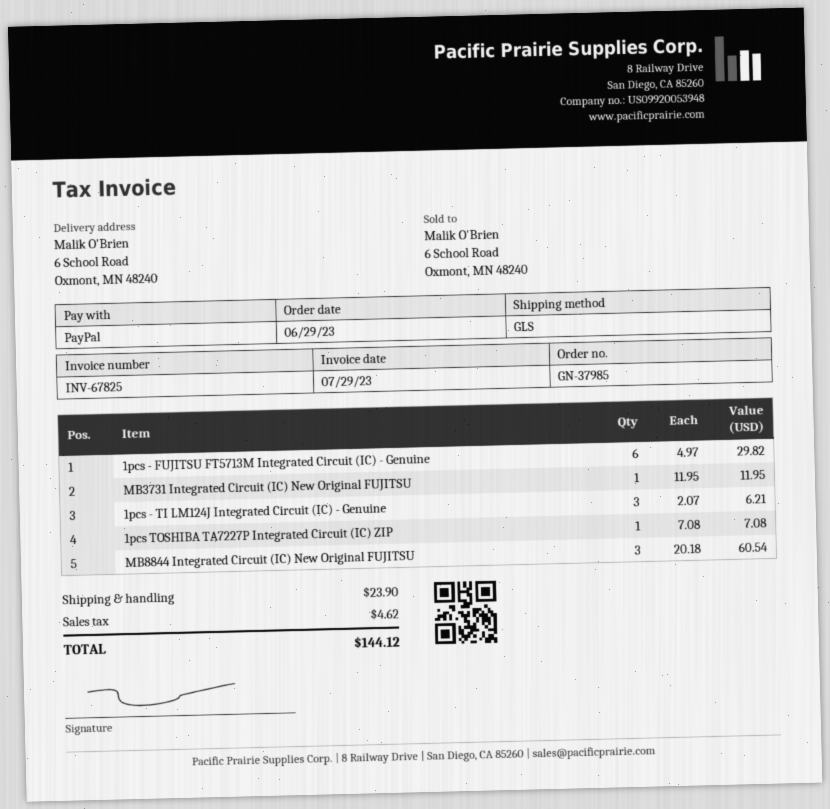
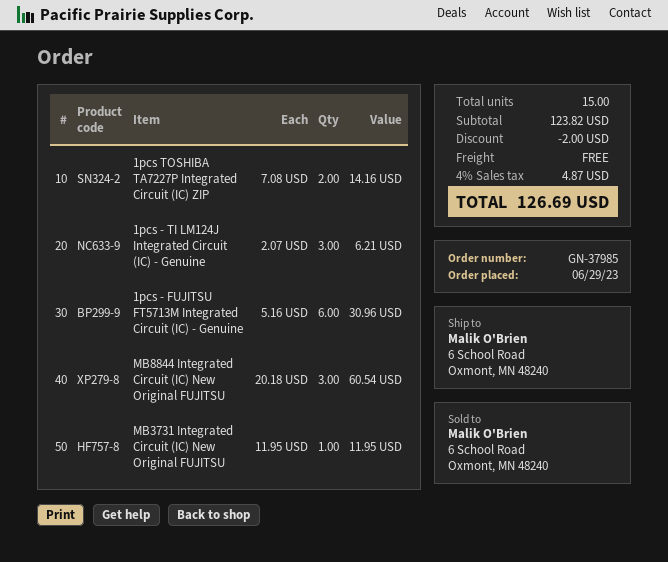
1pcs - FUJITSU FT5713M Integrated Circuit (IC) - Genuine: 6 x 4.97 = 29.82 -> 6 x 5.16 = 30.96
1pcs TOSHIBA TA7227P Integrated Circuit (IC) ZIP: 1 x 7.08 = 7.08 -> 2 x 7.08 = 14.16
discount: none -> 2.00
shipping: 23.90 -> 0.00
tax: 4.62 -> 4.87
total: 144.12 -> 126.69

